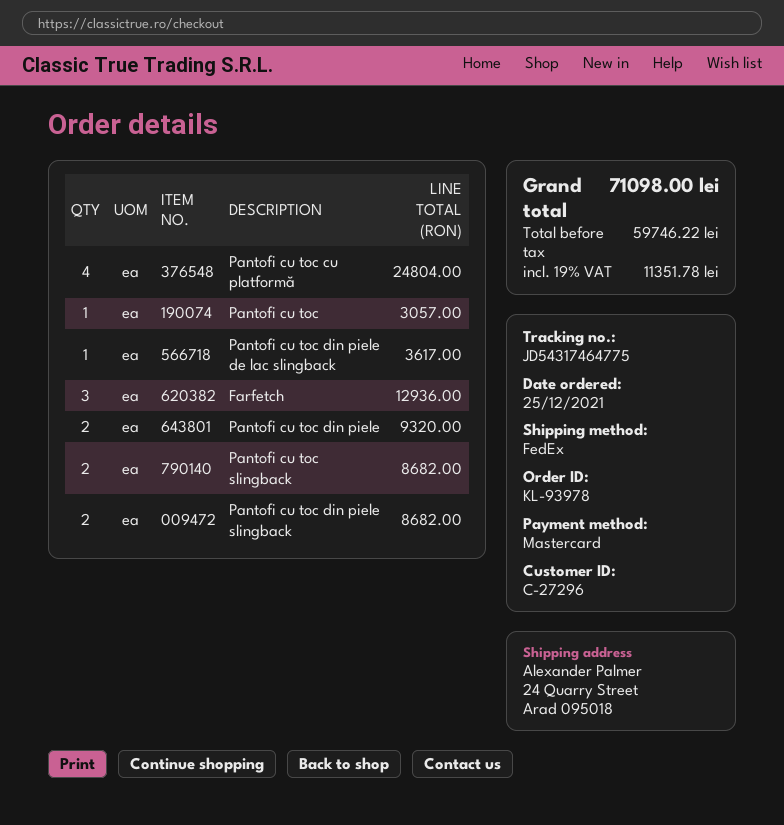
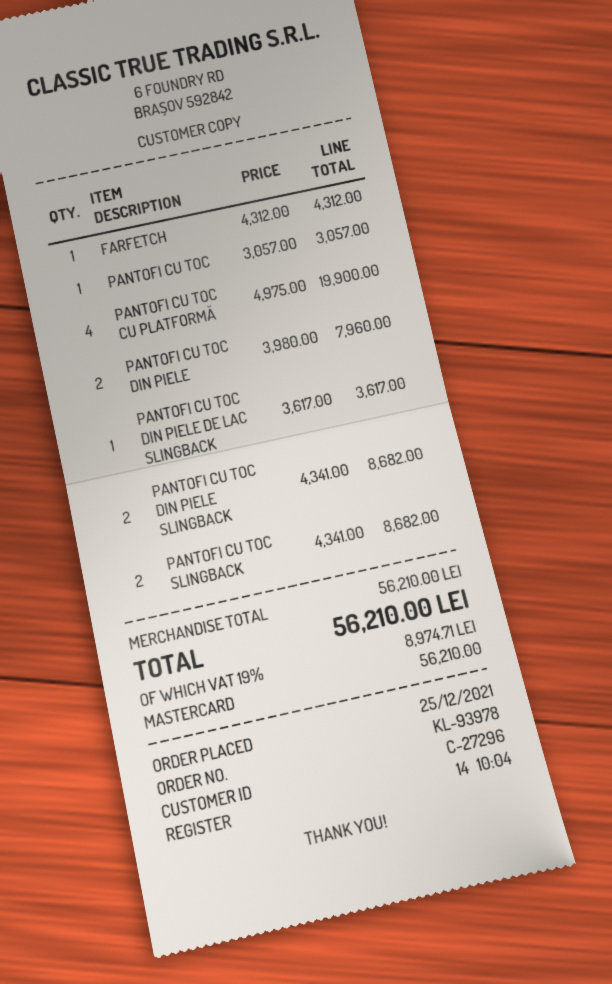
Pantofi cu toc cu platformă: 4 for 24804.00 -> 4 for 19900.00
Farfetch: 3 for 12936.00 -> 1 for 4312.00
Pantofi cu toc din piele: 2 for 9320.00 -> 2 for 7960.00
tax: 19% = 11351.78 -> 19% = 8974.71
total: 71098.00 -> 56210.00

